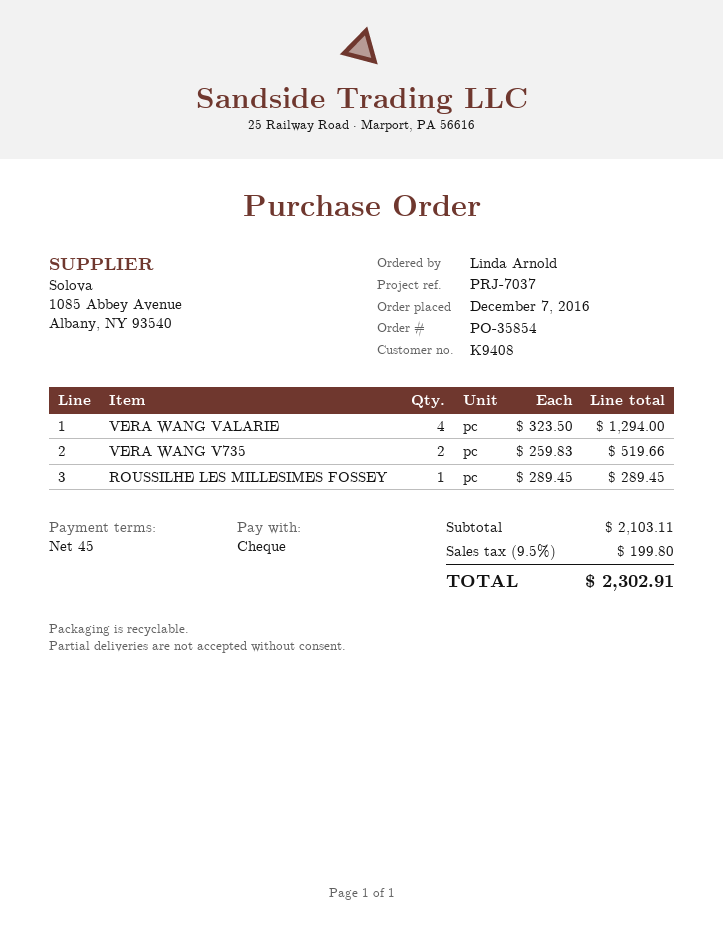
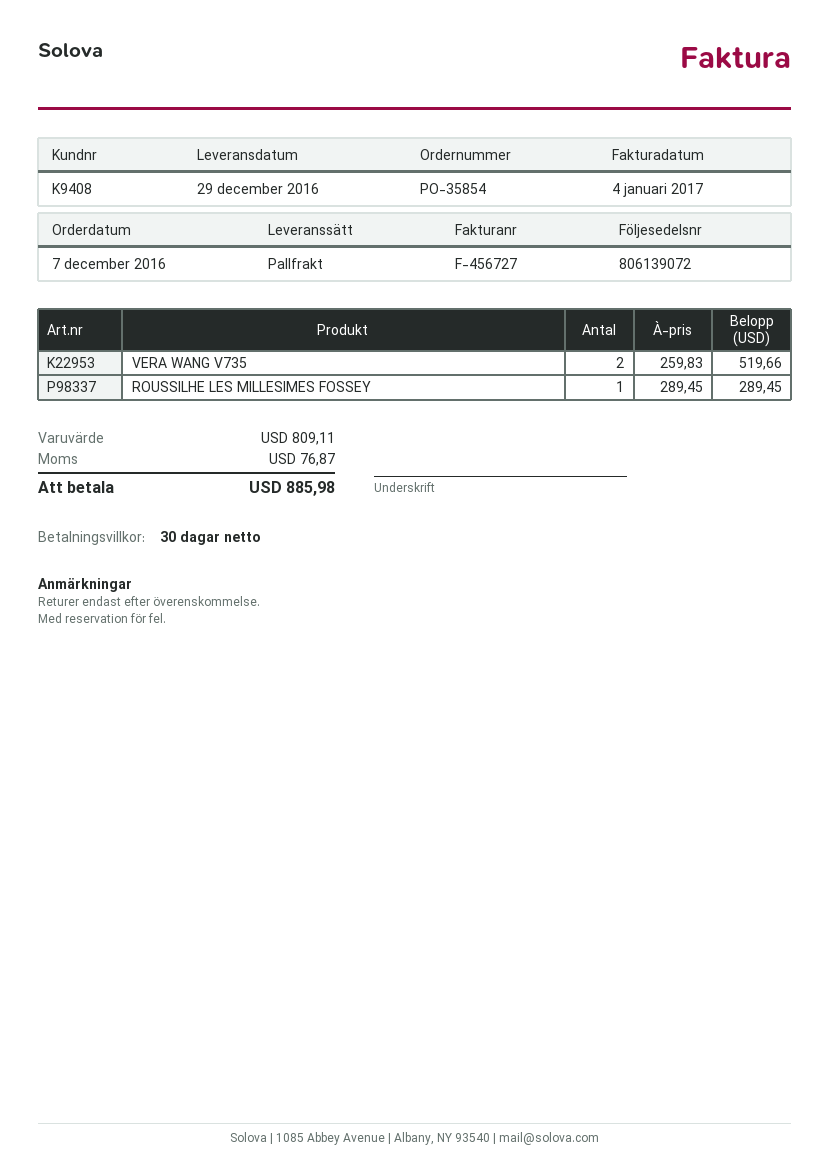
payment terms: 45 days -> 30 days
VERA WANG VALARIE: 4 x 323.50 = 1294.00 -> none
subtotal: 2103.11 -> 809.11
tax: 199.80 -> 76.87
total: 2302.91 -> 885.98

